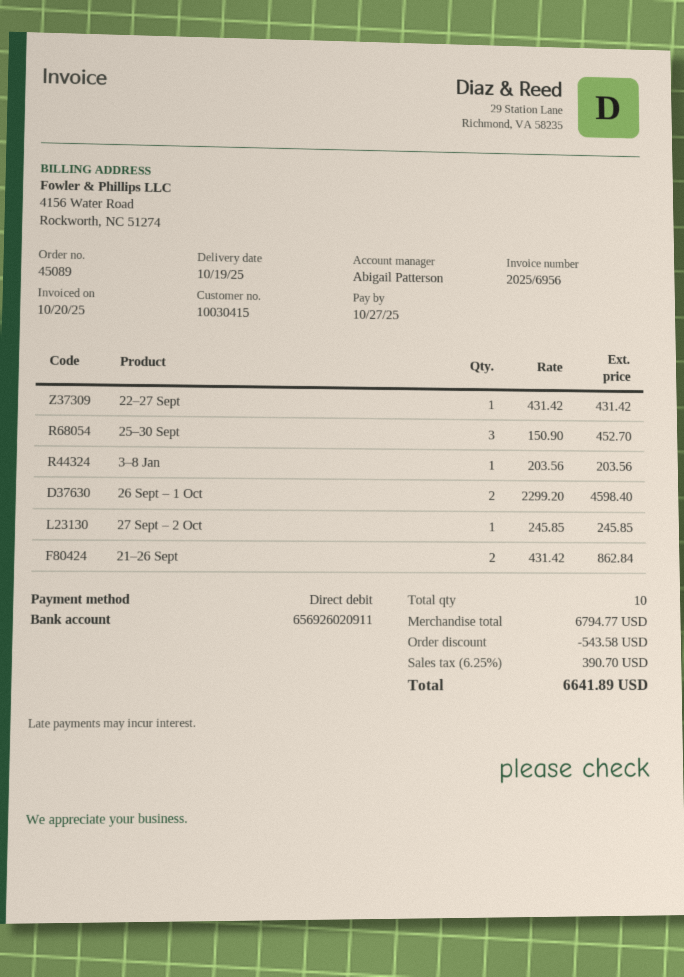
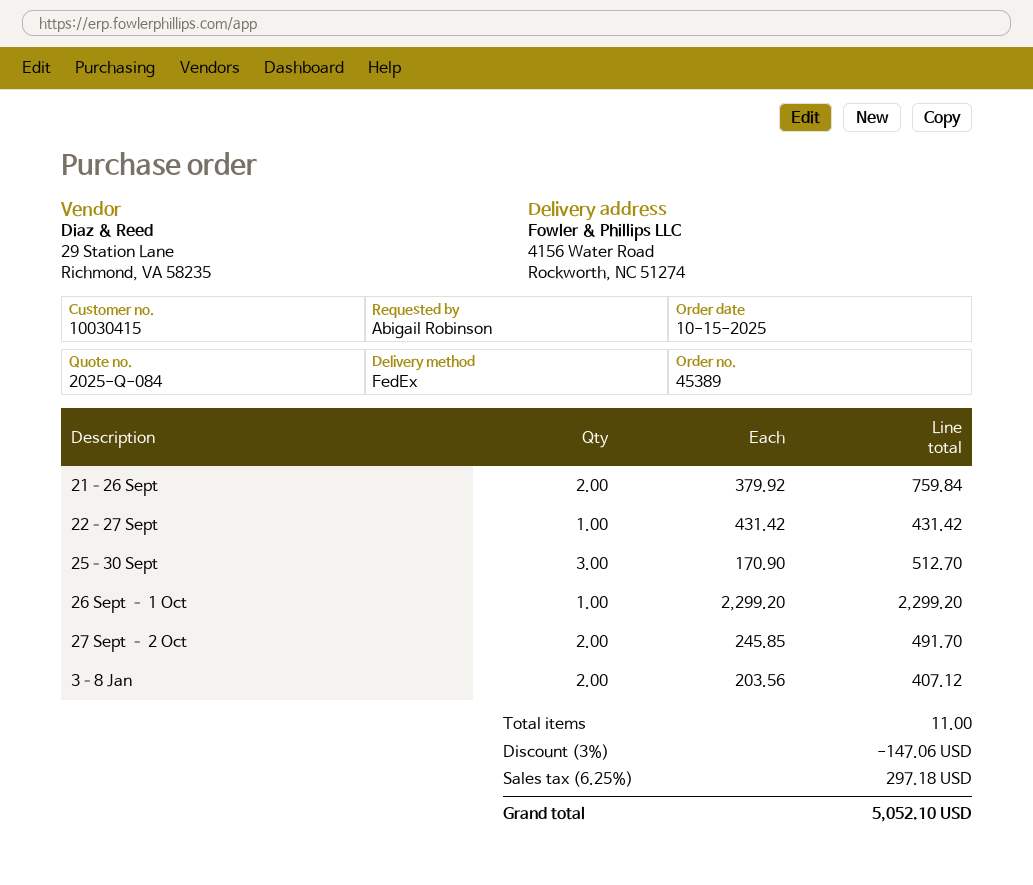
order number: 45089 -> 45389
25–30 Sept: 3 x 150.90 = 452.70 -> 3 x 170.90 = 512.70
3–8 Jan: 1 x 203.56 = 203.56 -> 2 x 203.56 = 407.12
26 Sept – 1 Oct: 2 x 2299.20 = 4598.40 -> 1 x 2299.20 = 2299.20
27 Sept – 2 Oct: 1 x 245.85 = 245.85 -> 2 x 245.85 = 491.70
21–26 Sept: 2 x 431.42 = 862.84 -> 2 x 379.92 = 759.84
total quantity: 10 -> 11
discount: 543.58 -> 147.06
tax: 6.25% = 390.70 -> 6.25% = 297.18
total: 6641.89 -> 5052.10

